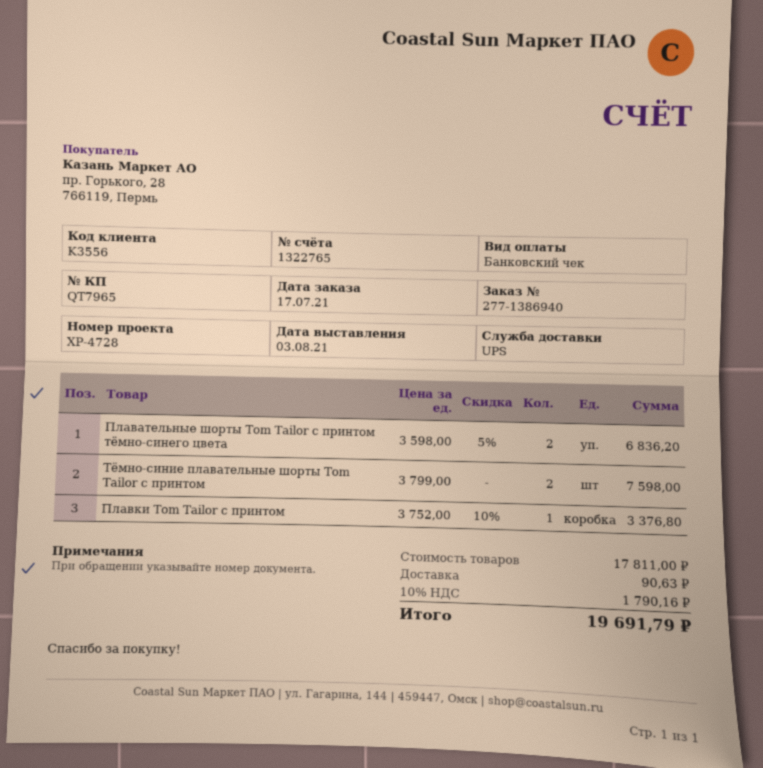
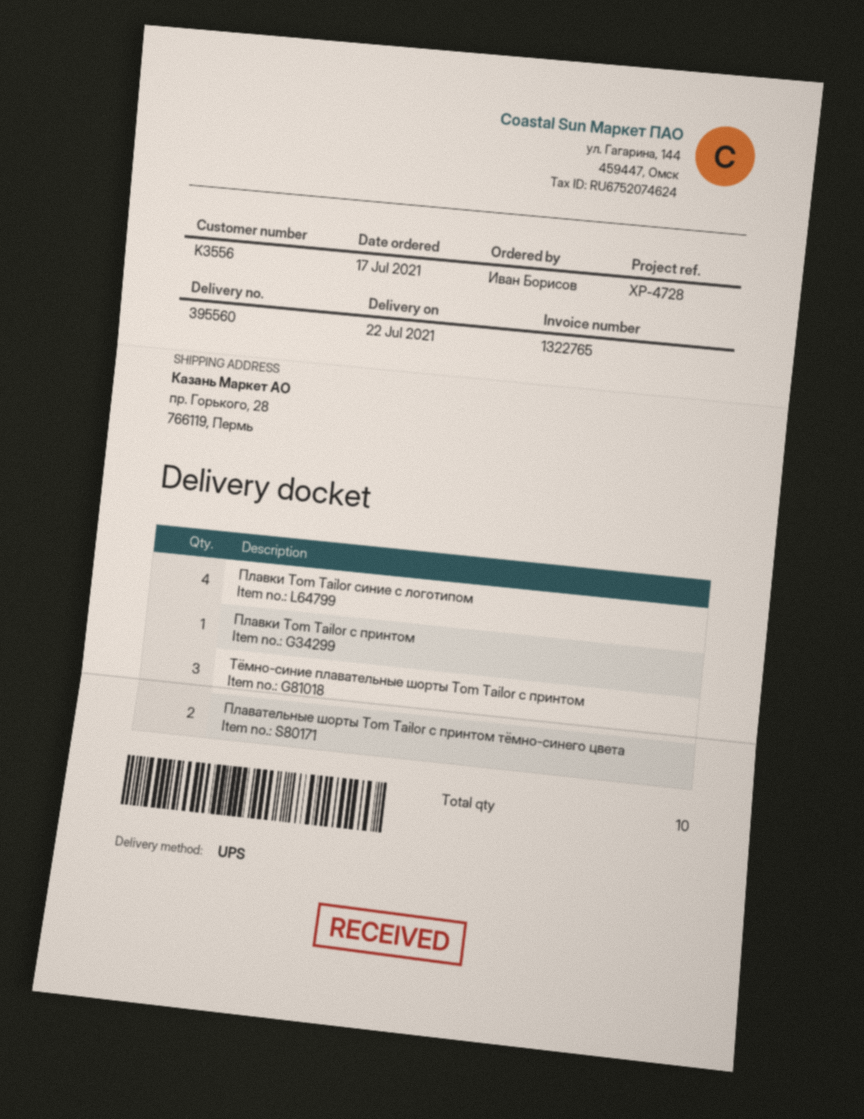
Тёмно-синие плавательные шорты Tom Tailor с принтом: 2 -> 3
Плавки Tom Tailor синие с логотипом: none -> 4

